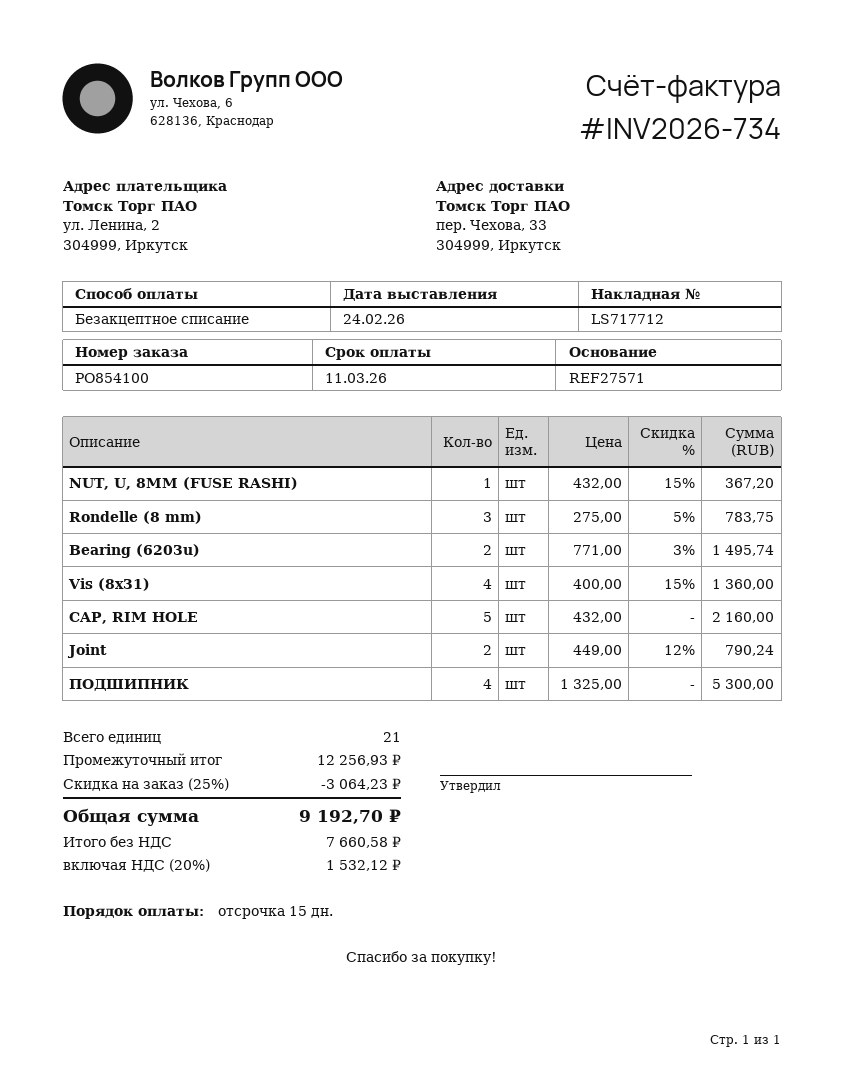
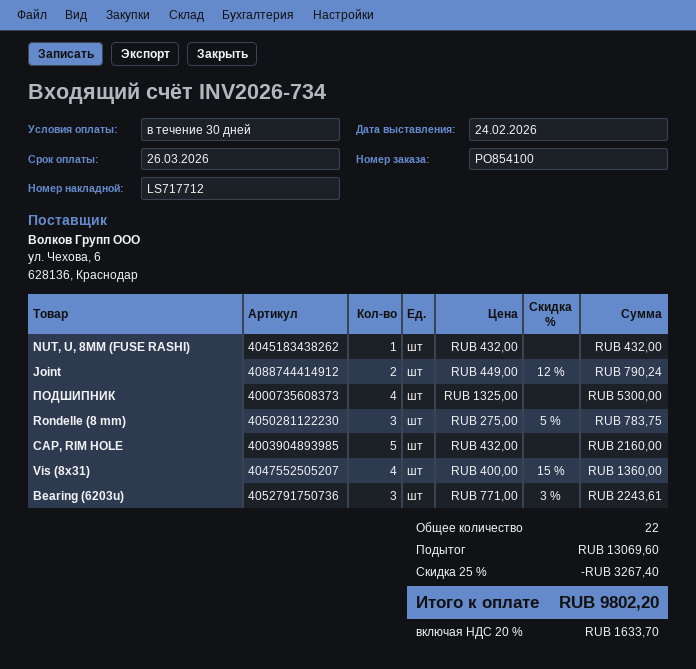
payment terms: 15 days -> 30 days
due date: 2026-03-11 -> 2026-03-26
NUT, U, 8MM (FUSE RASHI): 1 x 432.00 - 15% = 367.20 -> 1 x 432.00 = 432.00
Bearing (6203u): 2 x 771.00 - 3% = 1495.74 -> 3 x 771.00 - 3% = 2243.61
total quantity: 21 -> 22
subtotal: 12256.93 -> 13069.60
discount: 25% = 3064.23 -> 25% = 3267.40
tax: 20% = 1532.12 -> 20% = 1633.70
total: 9192.70 -> 9802.20

